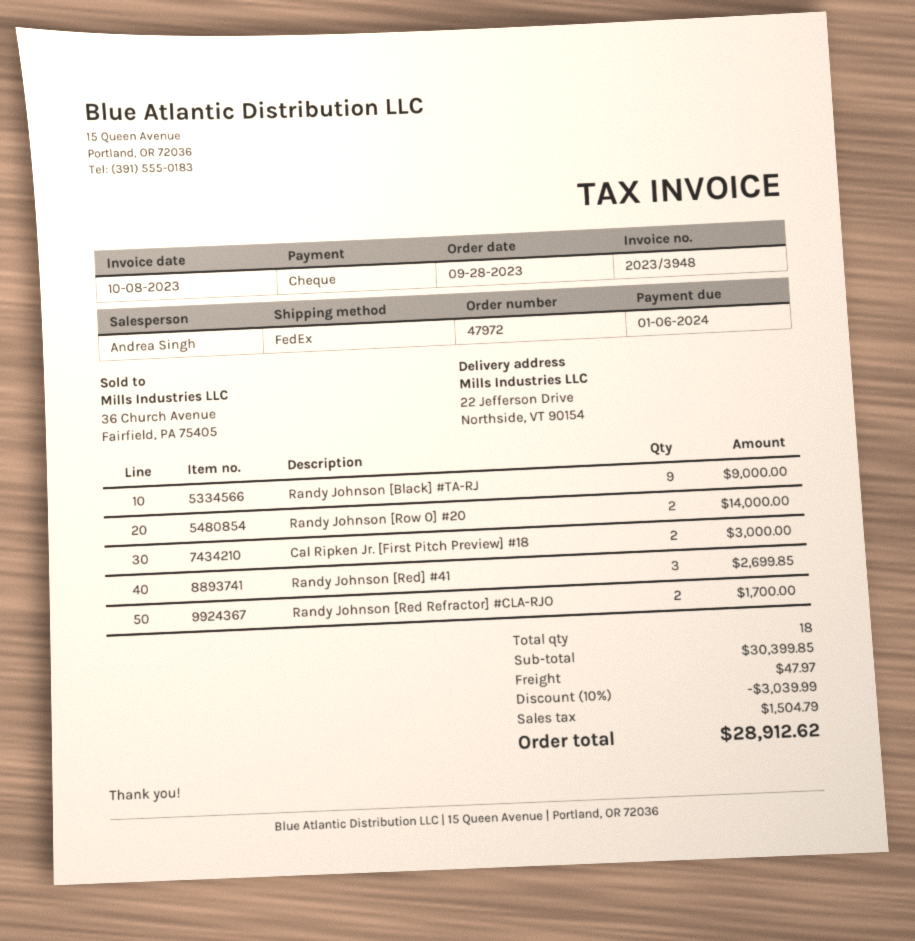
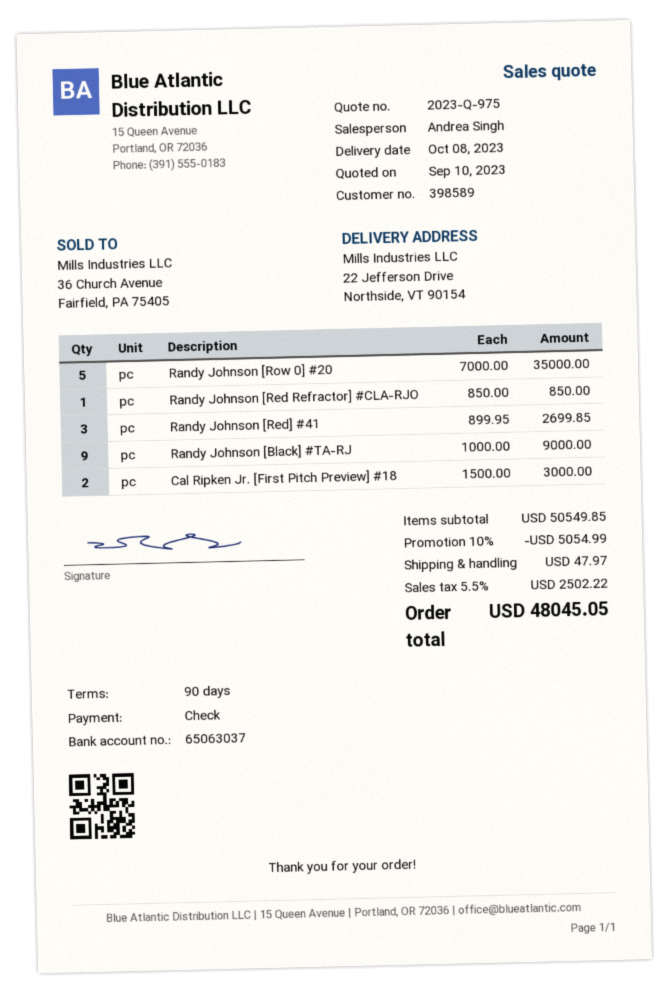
Randy Johnson [Row 0] #20: 2 for 14000.00 -> 5 for 35000.00
Randy Johnson [Red Refractor] #CLA-RJO: 2 for 1700.00 -> 1 for 850.00
subtotal: 30399.85 -> 50549.85
discount: 10% = 3039.99 -> 10% = 5054.99
tax: 1504.79 -> 2502.22
total: 28912.62 -> 48045.05

